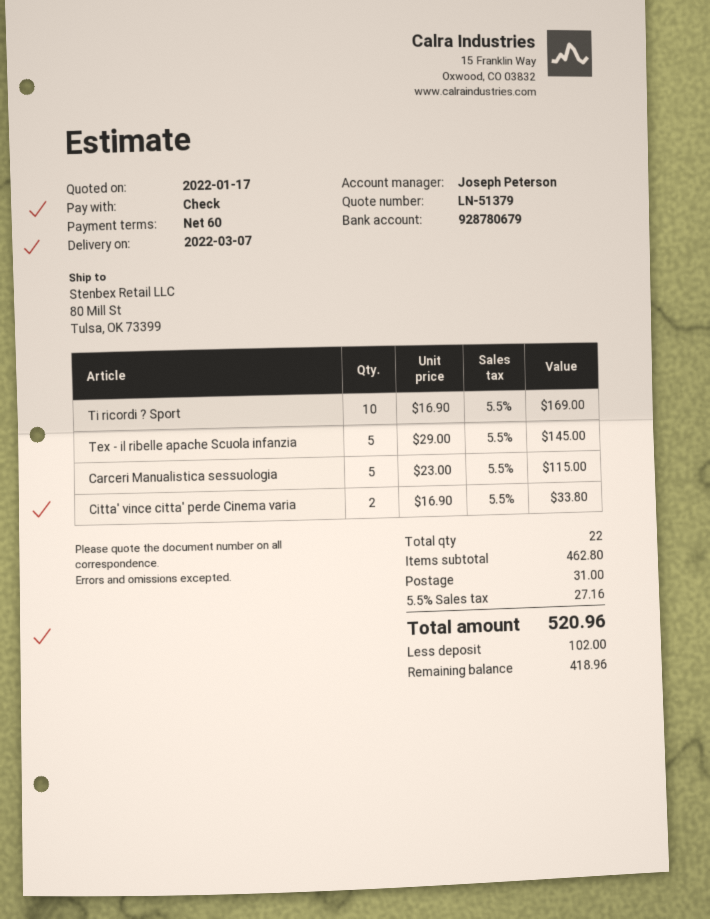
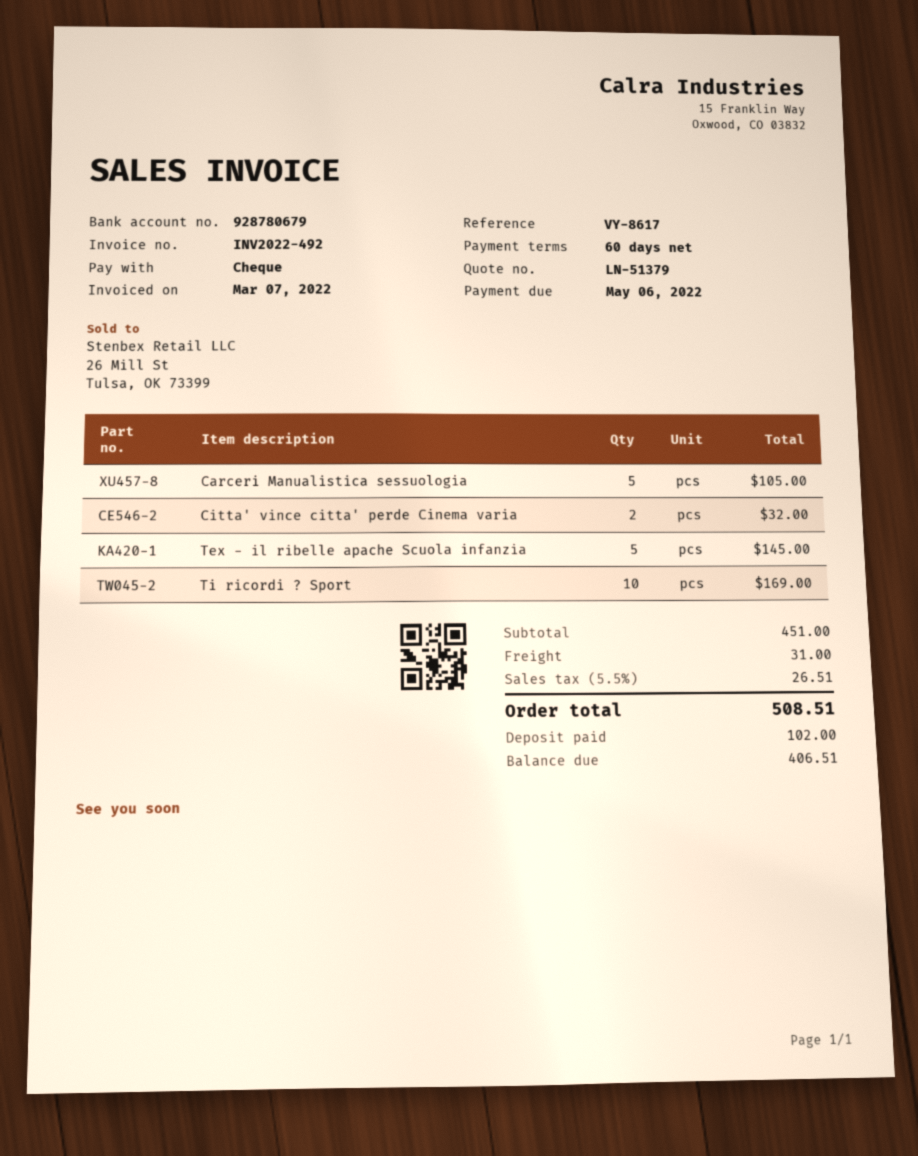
Carceri Manualistica sessuologia: 5 for 115.00 -> 5 for 105.00
Citta' vince citta' perde Cinema varia: 2 for 33.80 -> 2 for 32.00
subtotal: 462.80 -> 451.00
tax: 5.5% = 27.16 -> 5.5% = 26.51
total: 520.96 -> 508.51
balance: 418.96 -> 406.51

